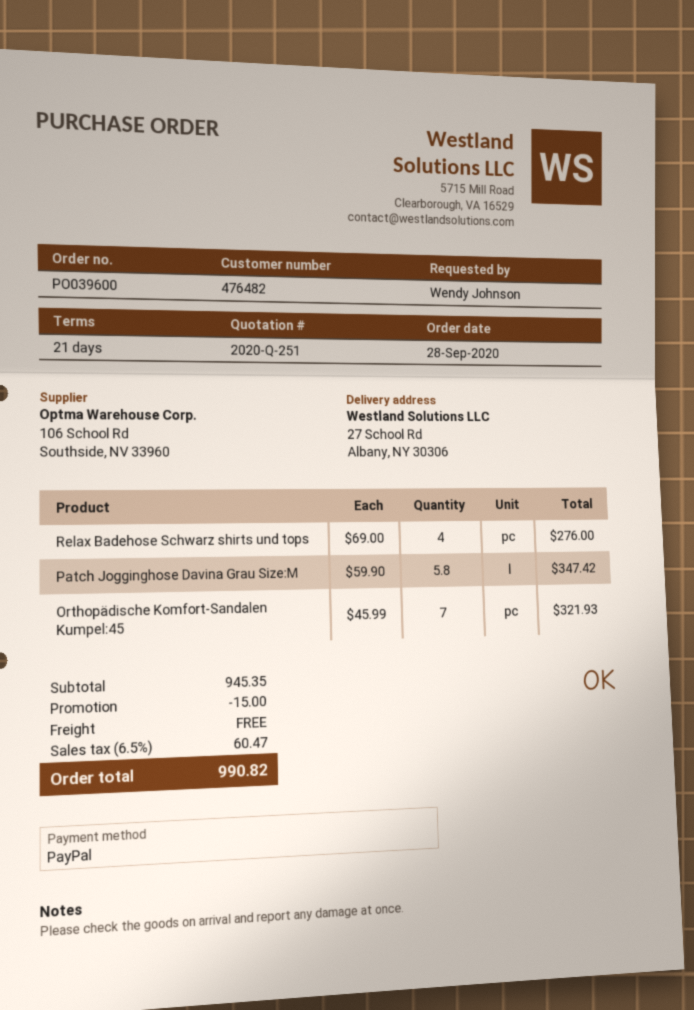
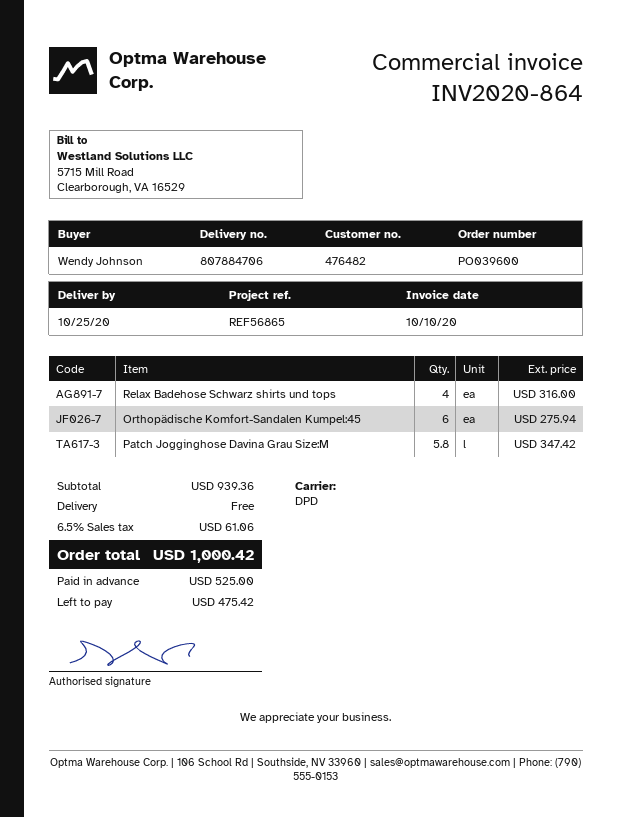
Relax Badehose Schwarz shirts und tops: 4 for 276.00 -> 4 for 316.00
Orthopädische Komfort-Sandalen Kumpel:45: 7 for 321.93 -> 6 for 275.94
subtotal: 945.35 -> 939.36
discount: 15.00 -> none
tax: 6.5% = 60.47 -> 6.5% = 61.06
total: 990.82 -> 1000.42

